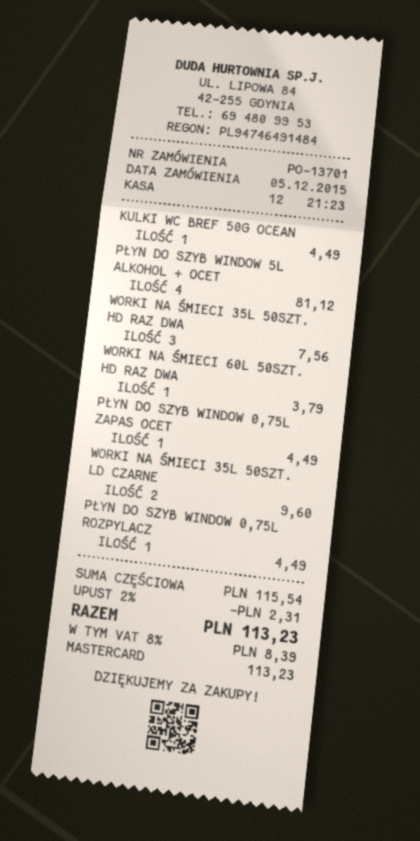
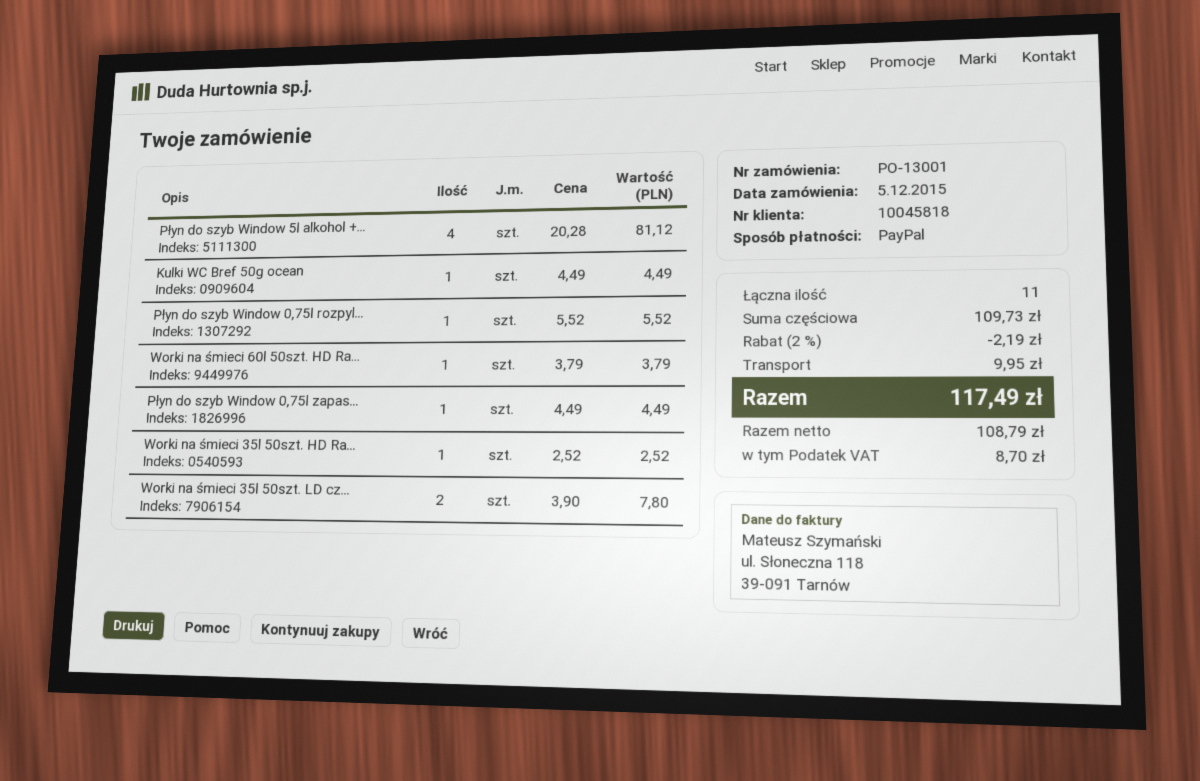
order number: PO-13701 -> PO-13001
payment method: Mastercard -> PayPal
WORKI NA ŚMIECI 35L 50SZT. HD RAZ DWA: 3 for 7.56 -> 1 for 2.52
WORKI NA ŚMIECI 35L 50SZT. LD CZARNE: 2 for 9.60 -> 2 for 7.80
PŁYN DO SZYB WINDOW 0,75L ROZPYLACZ: 1 for 4.49 -> 1 for 5.52
subtotal: 115.54 -> 109.73
discount: 2% = 2.31 -> 2% = 2.19
shipping: none -> 9.95
tax: 8.39 -> 8.70
total: 113.23 -> 117.49

